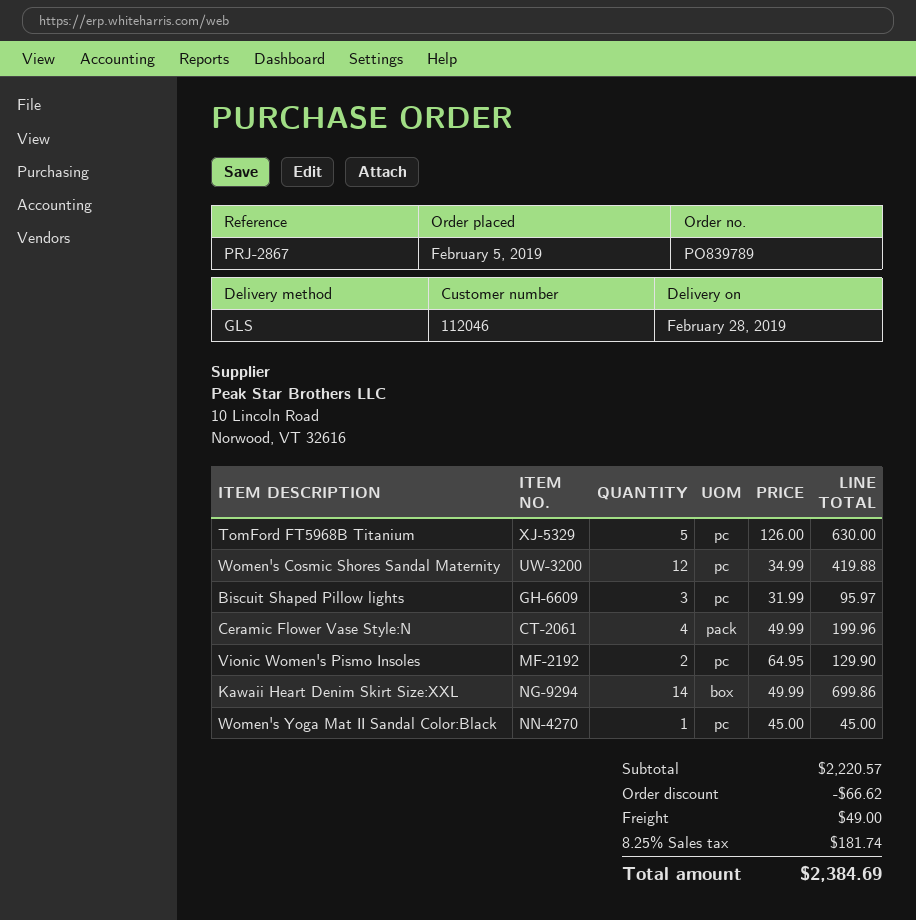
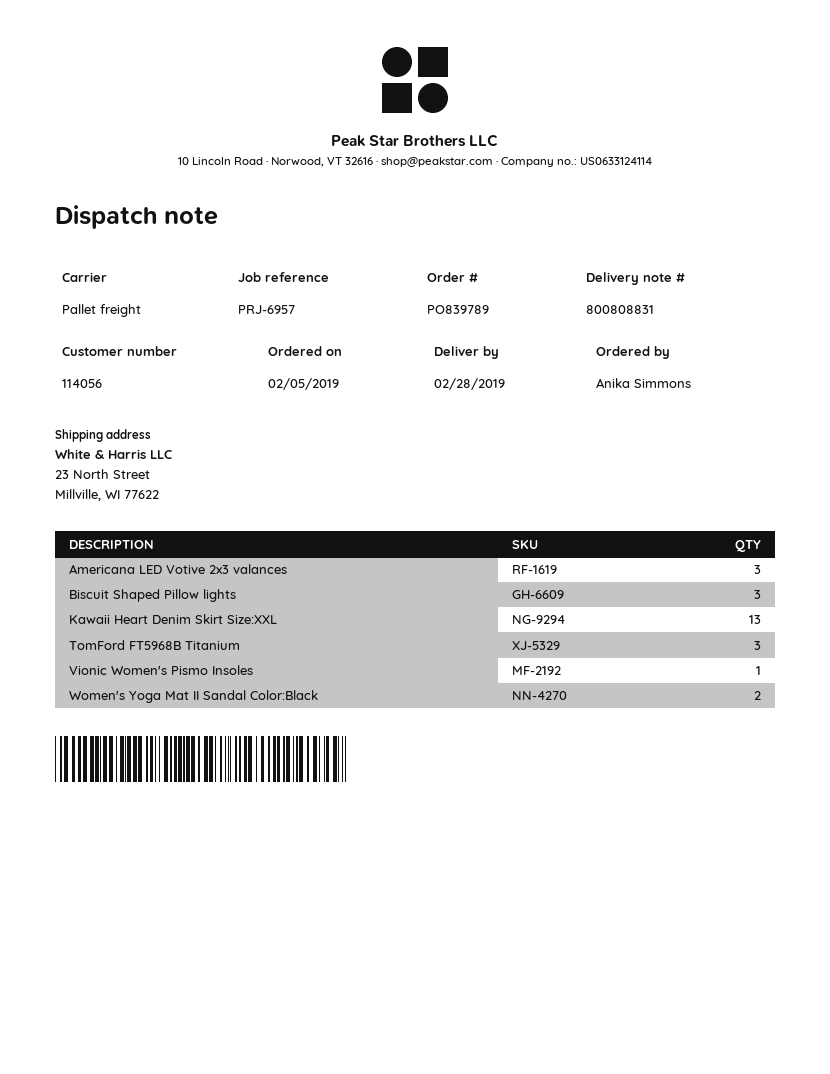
customer number: 112046 -> 114056
reference: PRJ-2867 -> PRJ-6957
shipping method: GLS -> pallet freight
TomFord FT5968B Titanium: 5 -> 3
Women's Cosmic Shores Sandal Maternity: 12 -> none
Ceramic Flower Vase Style:N: 4 -> none
Vionic Women's Pismo Insoles: 2 -> 1
Kawaii Heart Denim Skirt Size:XXL: 14 -> 13
Women's Yoga Mat II Sandal Color:Black: 1 -> 2
Americana LED Votive 2x3 valances: none -> 3

